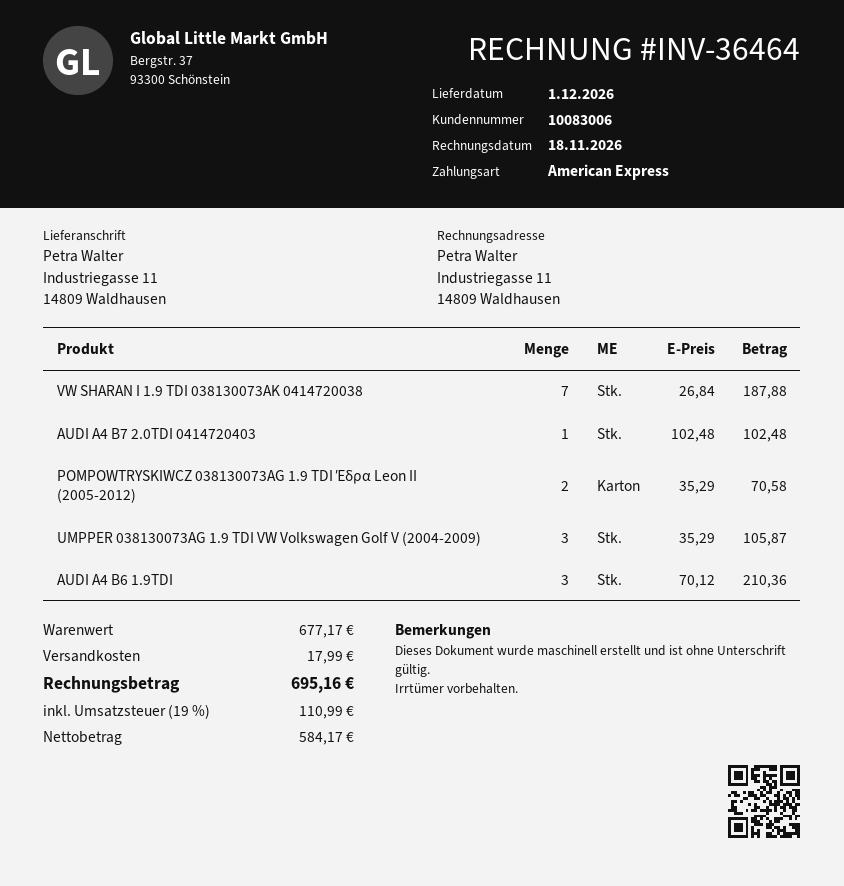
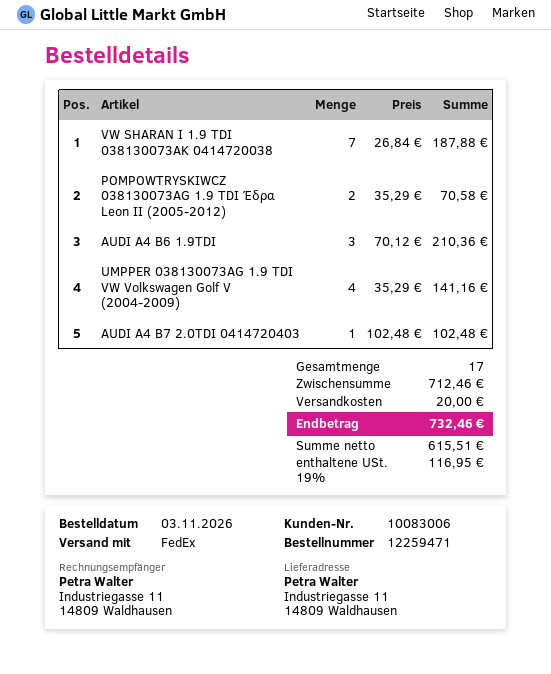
UMPPER 038130073AG 1.9 TDI VW Volkswagen Golf V (2004-2009): 3 x 35.29 = 105.87 -> 4 x 35.29 = 141.16
subtotal: 677.17 -> 712.46
shipping: 17.99 -> 20.00
net: 584.17 -> 615.51
tax: 19% = 110.99 -> 19% = 116.95
total: 695.16 -> 732.46

